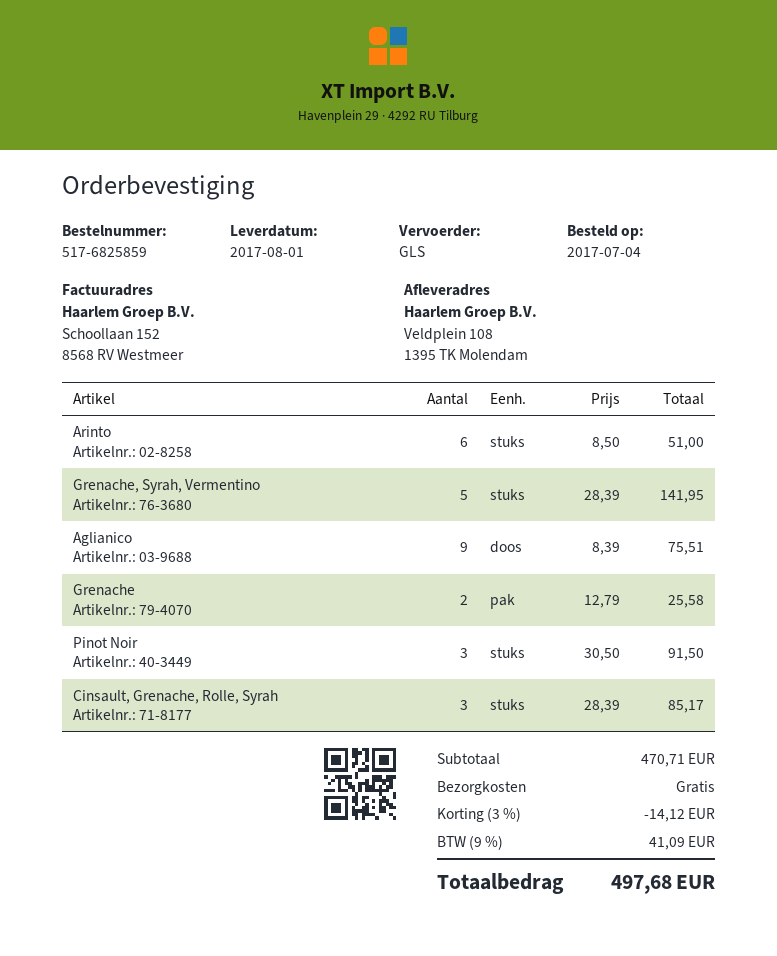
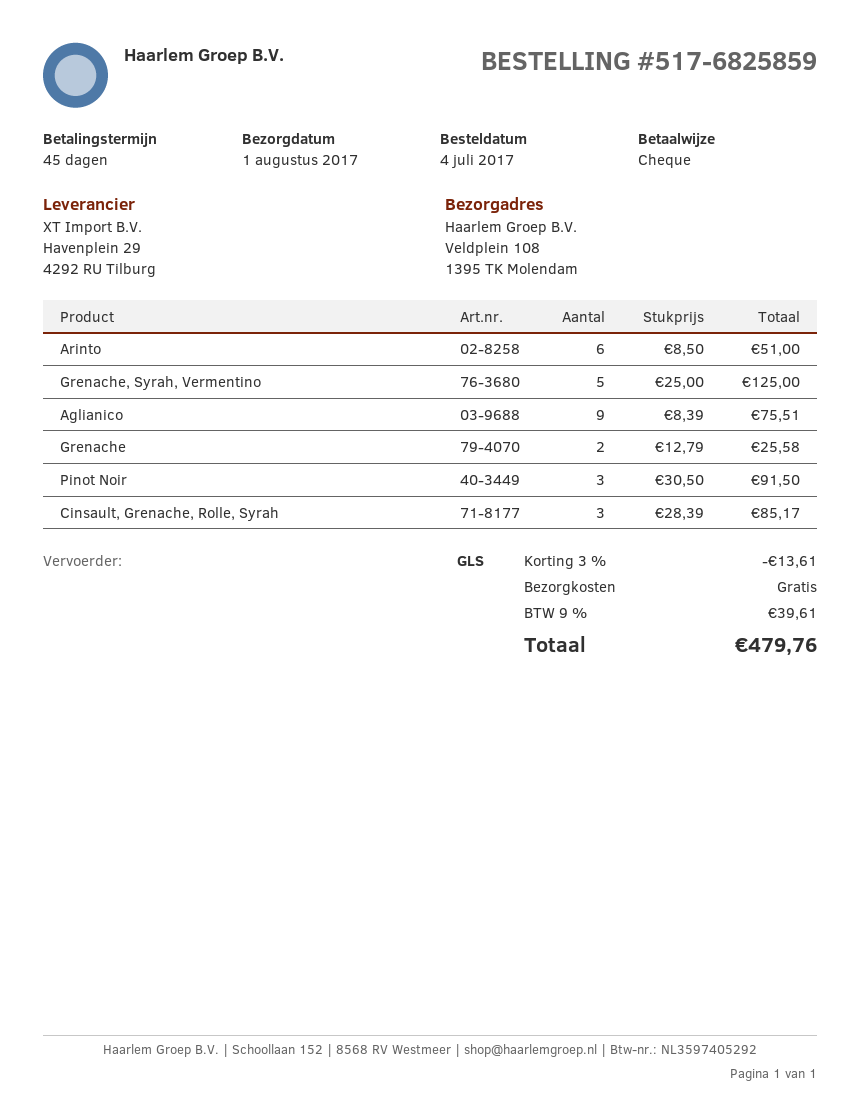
Grenache, Syrah, Vermentino: 5 x 28.39 = 141.95 -> 5 x 25.00 = 125.00
discount: 3% = 14.12 -> 3% = 13.61
tax: 9% = 41.09 -> 9% = 39.61
total: 497.68 -> 479.76

